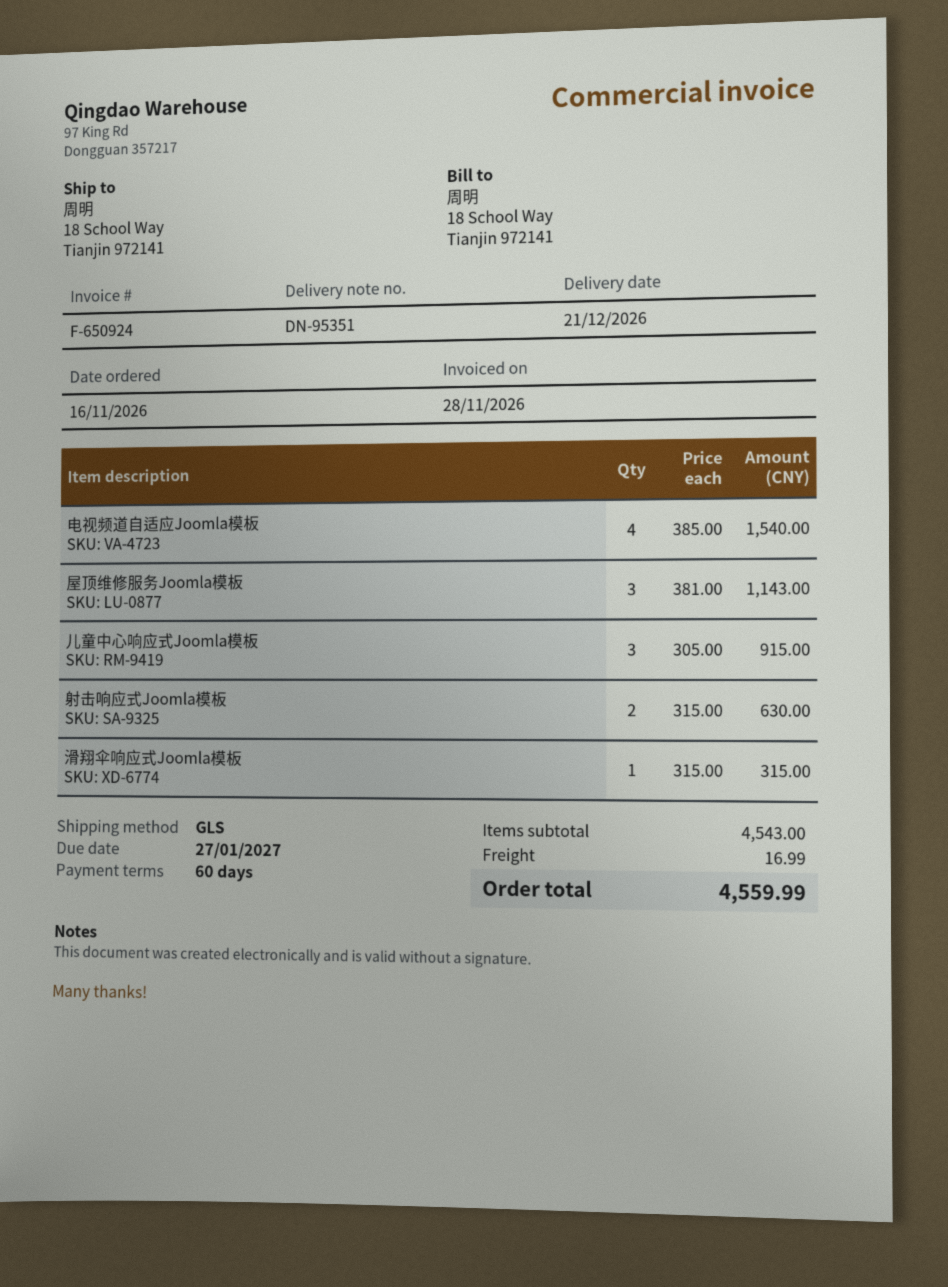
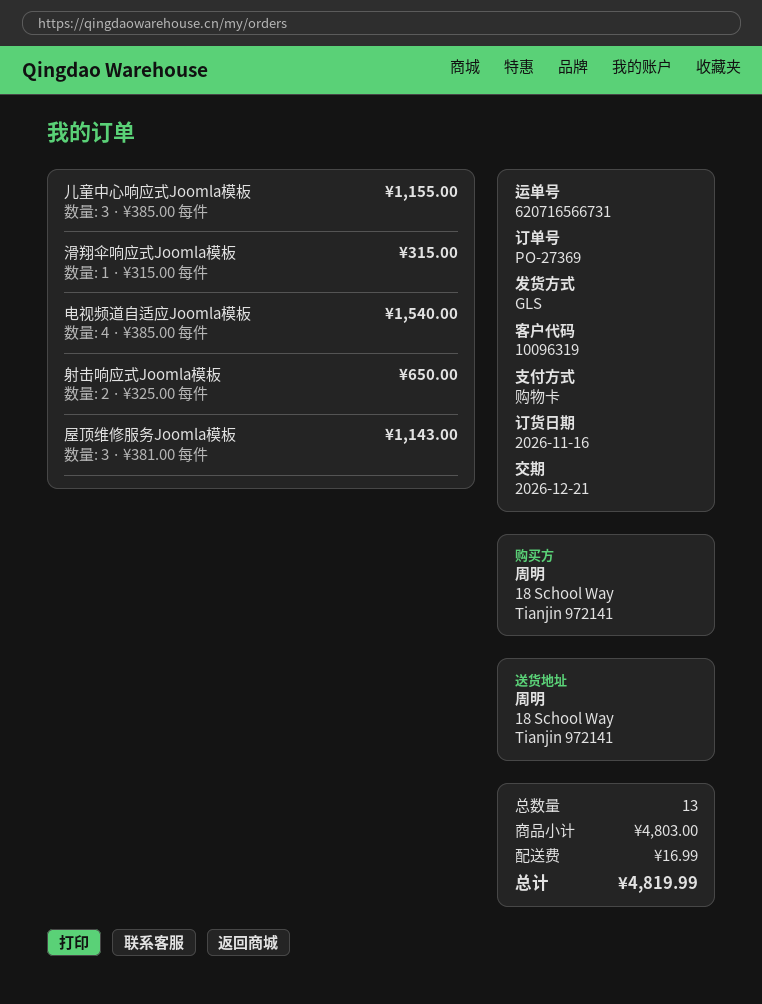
儿童中心响应式Joomla模板: 3 x 305.00 = 915.00 -> 3 x 385.00 = 1155.00
射击响应式Joomla模板: 2 x 315.00 = 630.00 -> 2 x 325.00 = 650.00
subtotal: 4543.00 -> 4803.00
total: 4559.99 -> 4819.99

